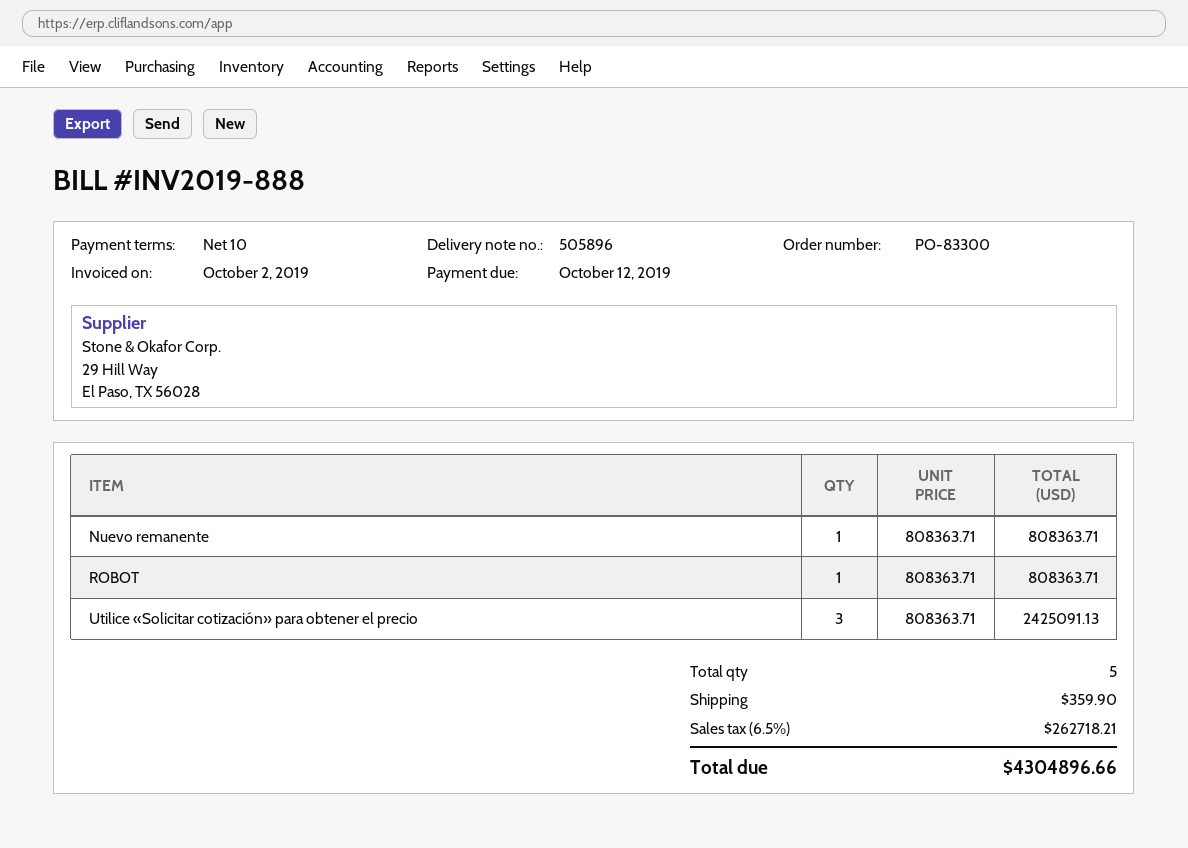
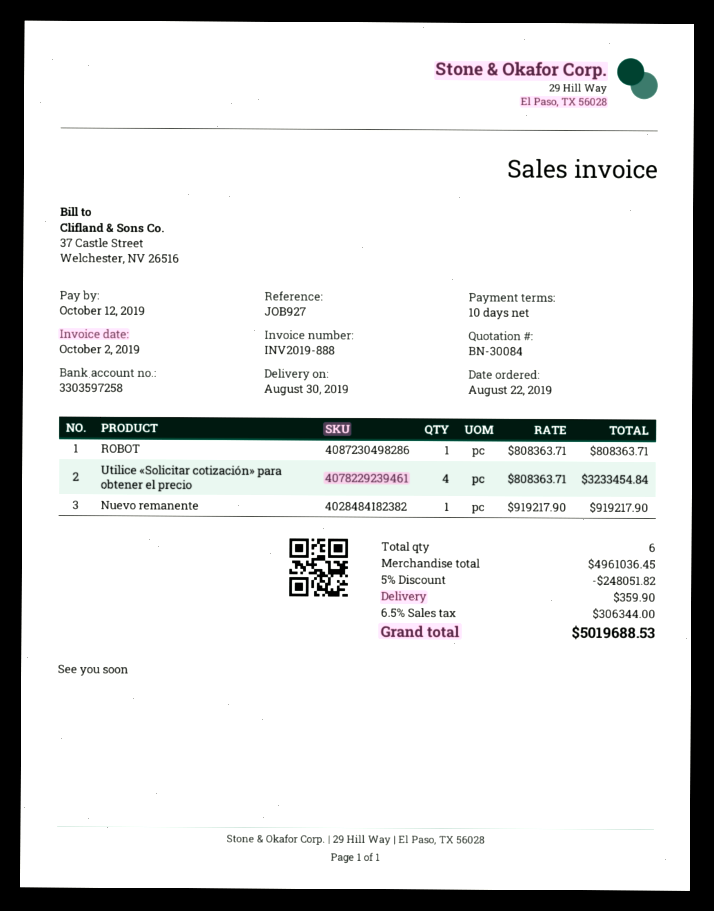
Nuevo remanente: 1 x 808363.71 = 808363.71 -> 1 x 919217.90 = 919217.90
Utilice «Solicitar cotización» para obtener el precio: 3 x 808363.71 = 2425091.13 -> 4 x 808363.71 = 3233454.84
total quantity: 5 -> 6
discount: none -> 5% = 248051.82
tax: 6.5% = 262718.21 -> 6.5% = 306344.00
total: 4304896.66 -> 5019688.53

